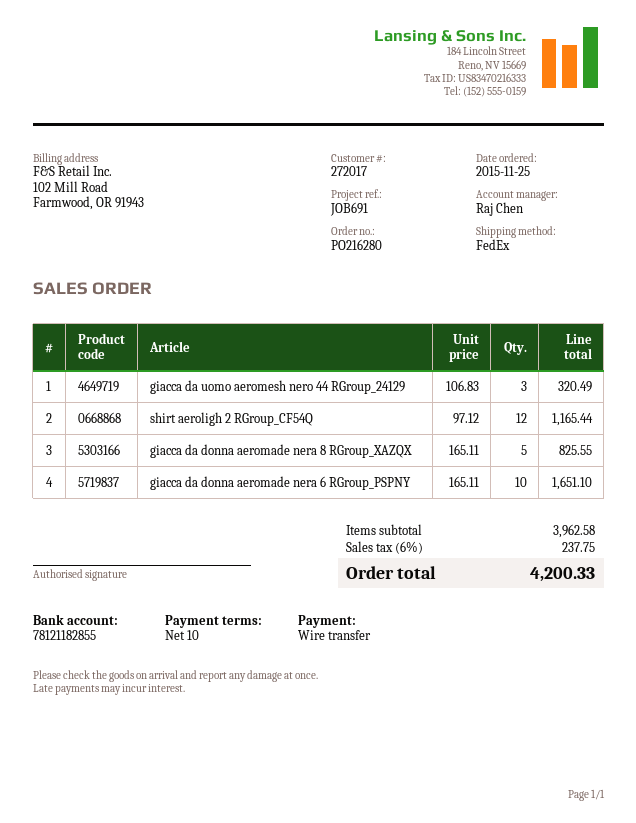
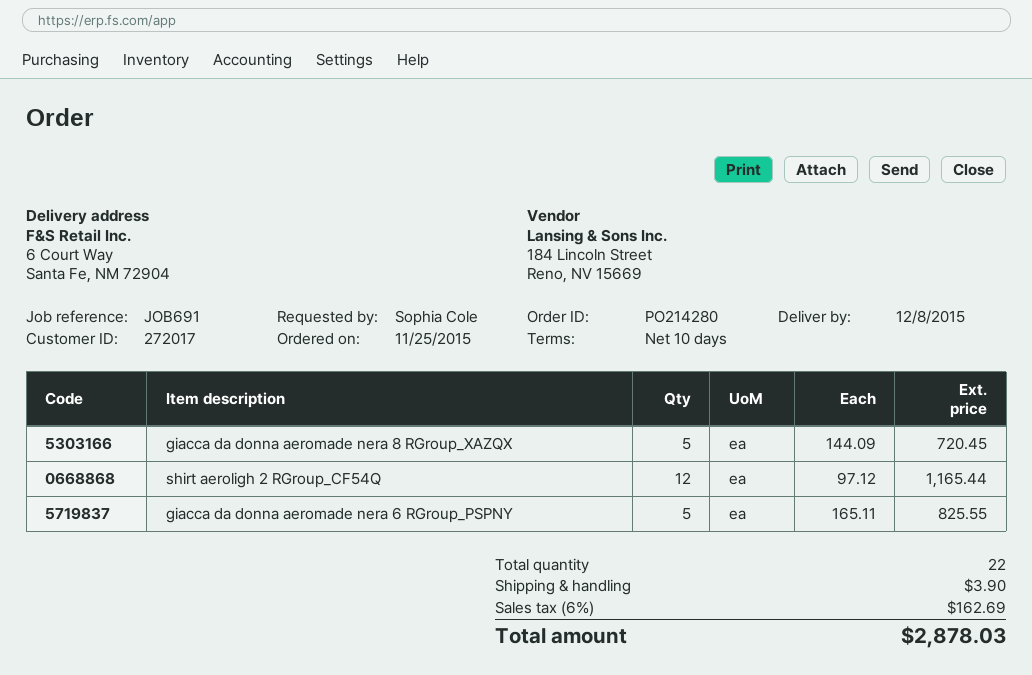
order number: PO216280 -> PO214280
giacca da uomo aeromesh nero 44 RGroup_24129: 3 x 106.83 = 320.49 -> none
giacca da donna aeromade nera 8 RGroup_XAZQX: 5 x 165.11 = 825.55 -> 5 x 144.09 = 720.45
giacca da donna aeromade nera 6 RGroup_PSPNY: 10 x 165.11 = 1651.10 -> 5 x 165.11 = 825.55
shipping: none -> 3.90
tax: 6% = 237.75 -> 6% = 162.69
total: 4200.33 -> 2878.03

